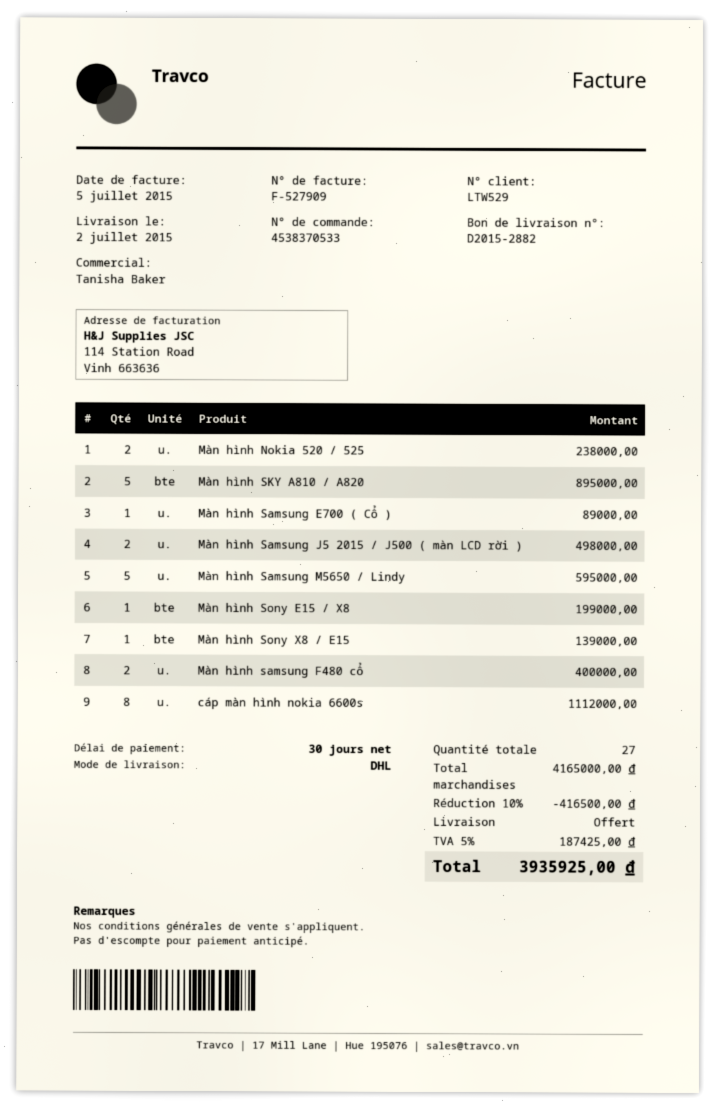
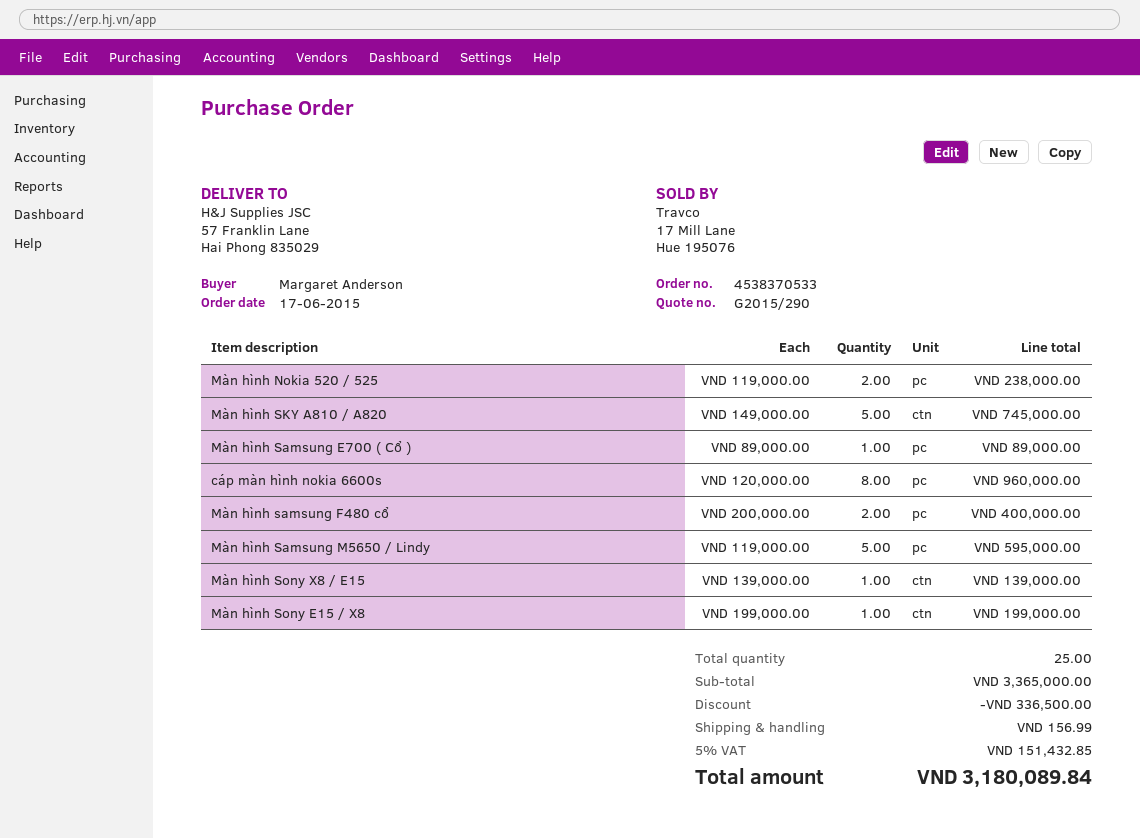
Màn hình SKY A810 / A820: 5 for 895000.00 -> 5 for 745000.00
Màn hình Samsung J5 2015 / J500 ( màn LCD rời ): 2 for 498000.00 -> none
cáp màn hình nokia 6600s: 8 for 1112000.00 -> 8 for 960000.00
total quantity: 27 -> 25
subtotal: 4165000.00 -> 3365000.00
discount: 416500.00 -> 336500.00
shipping: 0.00 -> 156.99
tax: 5% = 187425.00 -> 5% = 151432.85
total: 3935925.00 -> 3180089.84

